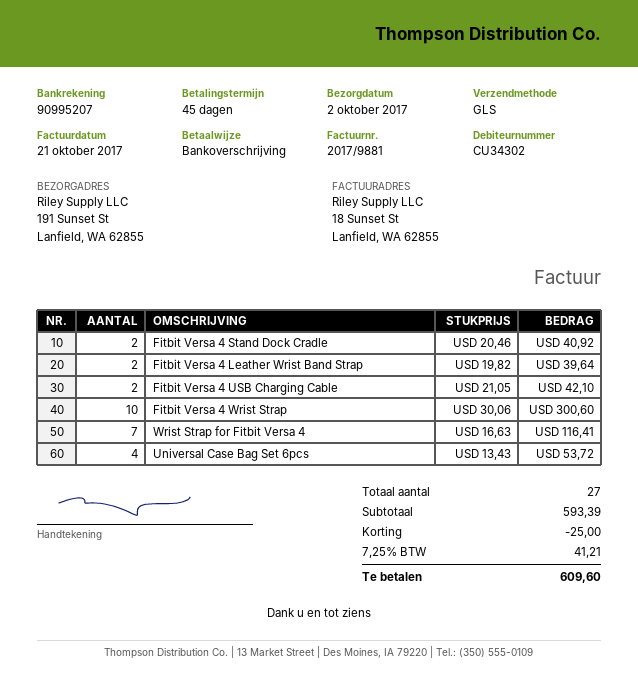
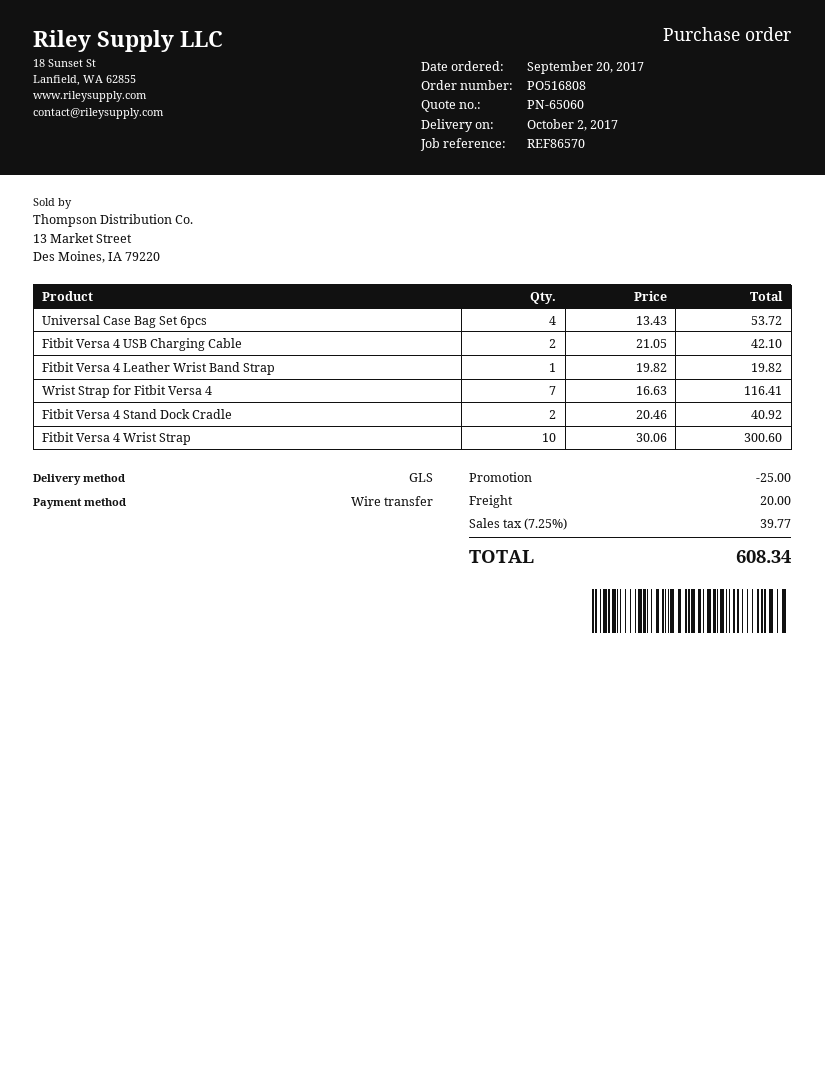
Fitbit Versa 4 Leather Wrist Band Strap: 2 x 19.82 = 39.64 -> 1 x 19.82 = 19.82
shipping: none -> 20.00
tax: 7.25% = 41.21 -> 7.25% = 39.77
total: 609.60 -> 608.34

